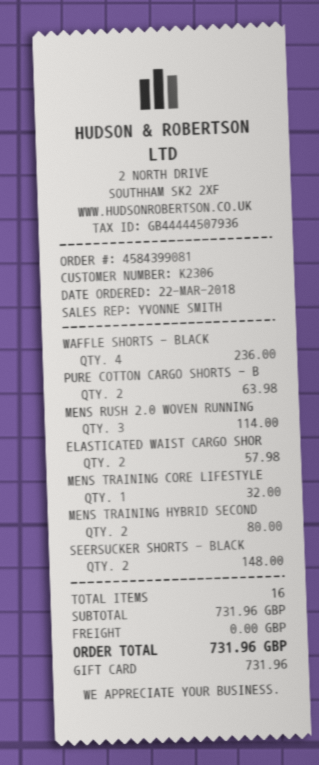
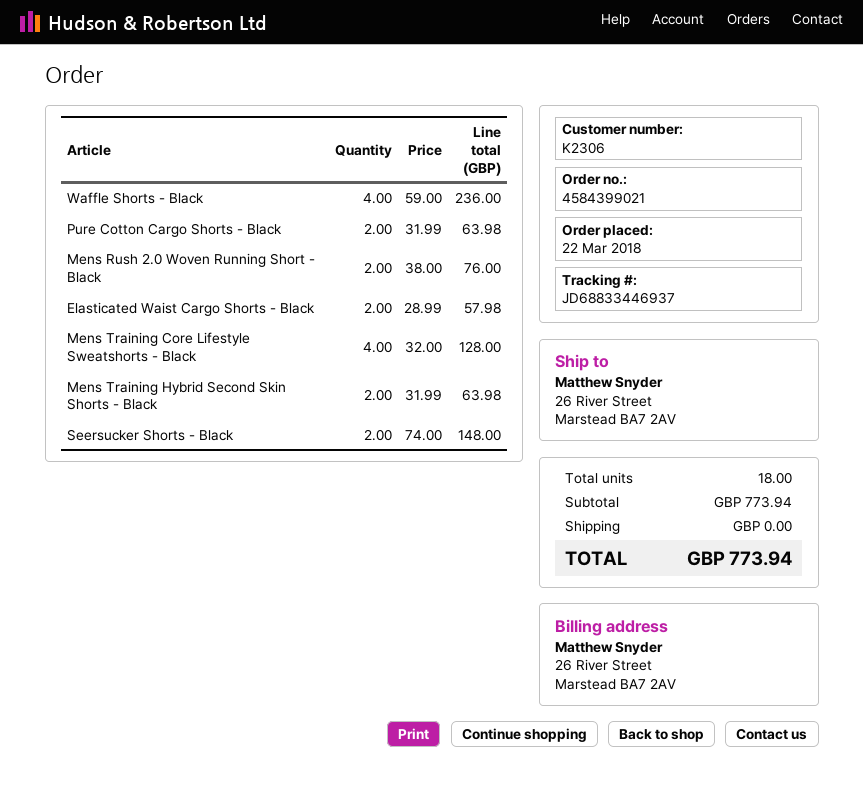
order number: 4584399081 -> 4584399021
MENS RUSH 2.0 WOVEN RUNNING: 3 for 114.00 -> 2 for 76.00
MENS TRAINING CORE LIFESTYLE: 1 for 32.00 -> 4 for 128.00
MENS TRAINING HYBRID SECOND: 2 for 80.00 -> 2 for 63.98
total quantity: 16 -> 18
subtotal: 731.96 -> 773.94
total: 731.96 -> 773.94

